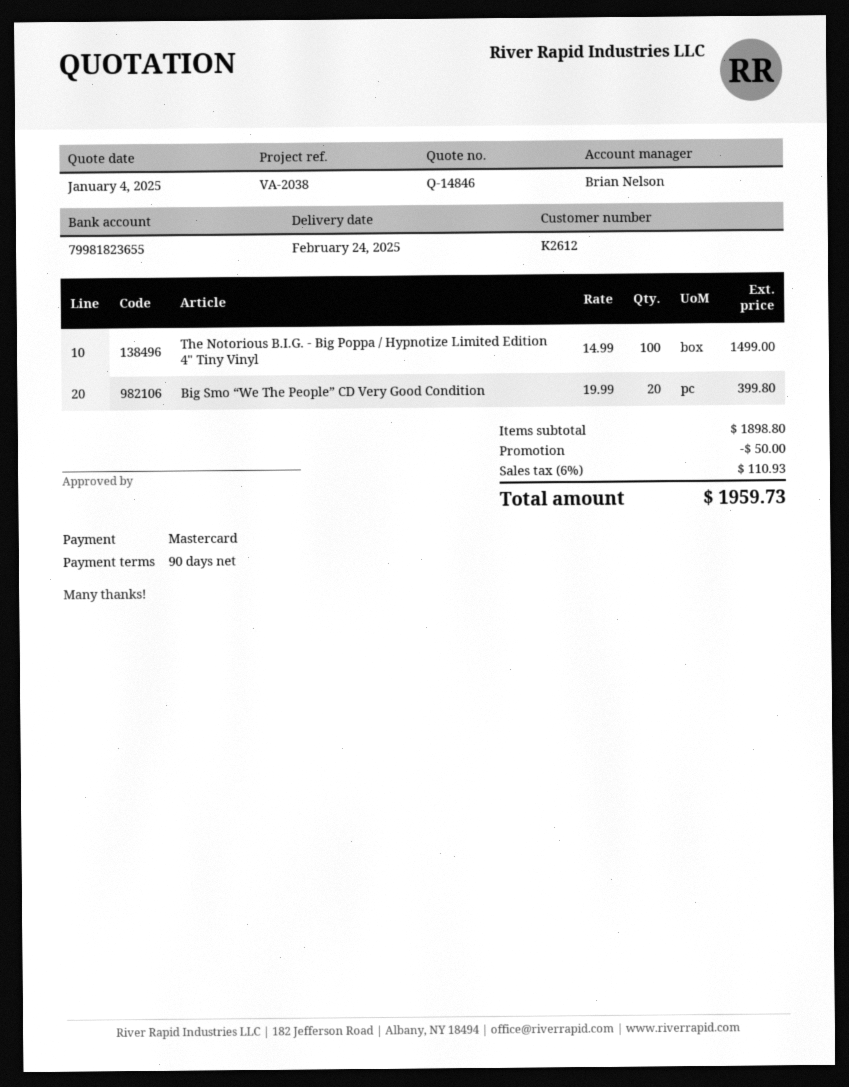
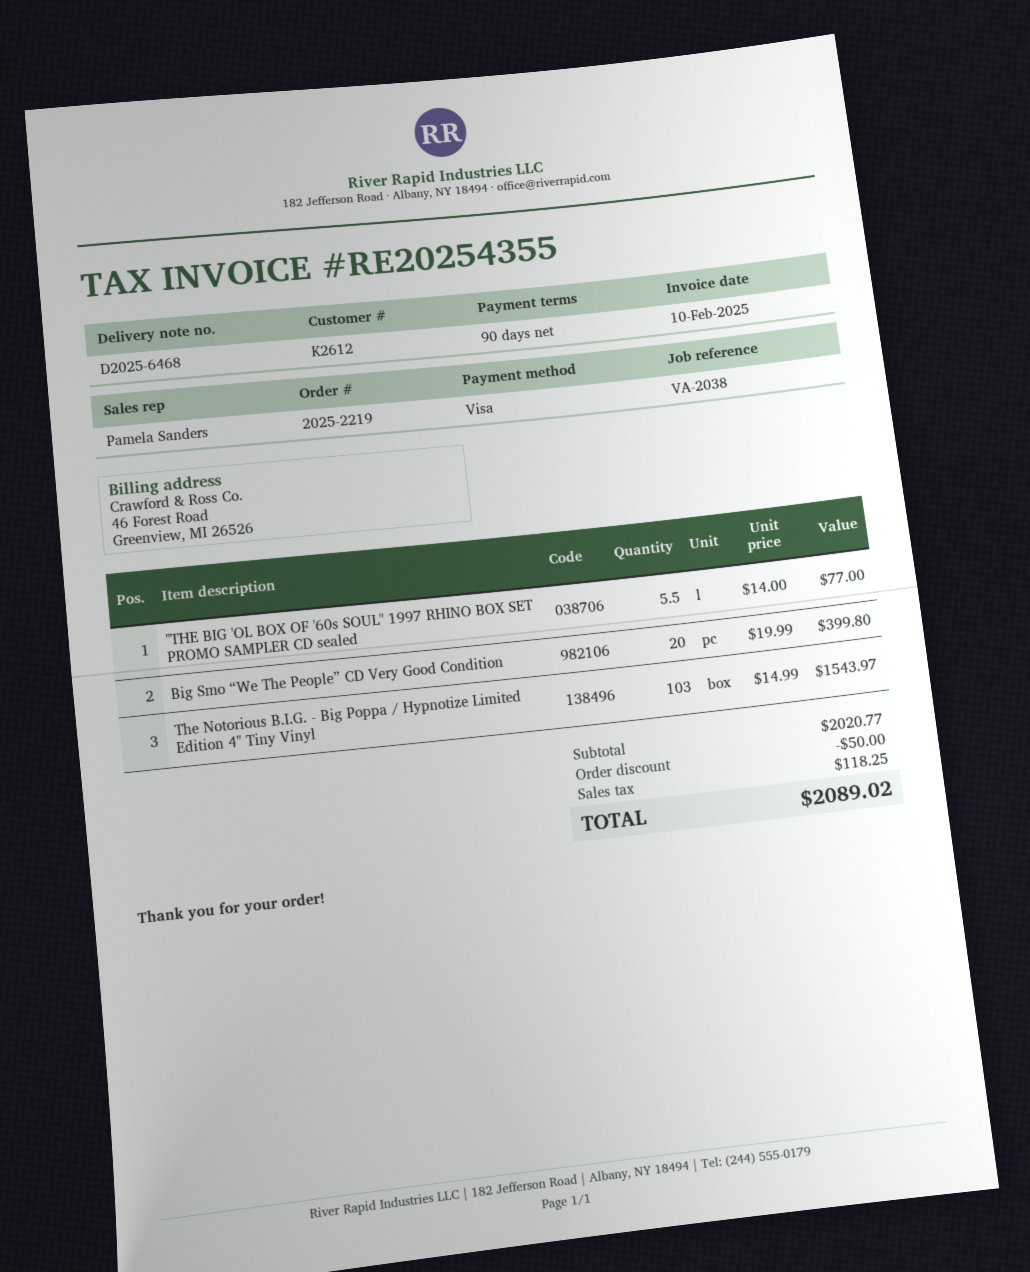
sales rep: Brian Nelson -> Pamela Sanders
payment method: Mastercard -> Visa
The Notorious B.I.G. - Big Poppa / Hypnotize Limited Edition 4" Tiny Vinyl: 100 x 14.99 = 1499.00 -> 103 x 14.99 = 1543.97
"THE BIG 'OL BOX OF '60s SOUL" 1997 RHINO BOX SET PROMO SAMPLER CD sealed: none -> 5.5 x 14.00 = 77.00
subtotal: 1898.80 -> 2020.77
tax: 110.93 -> 118.25
total: 1959.73 -> 2089.02

